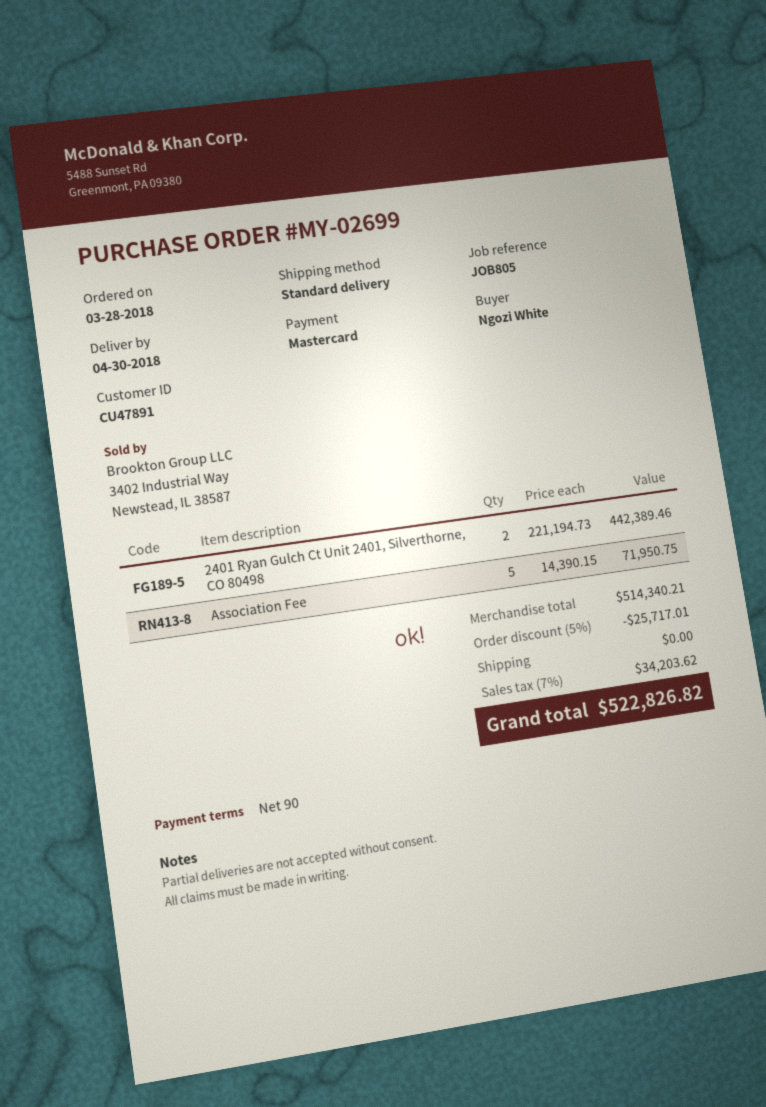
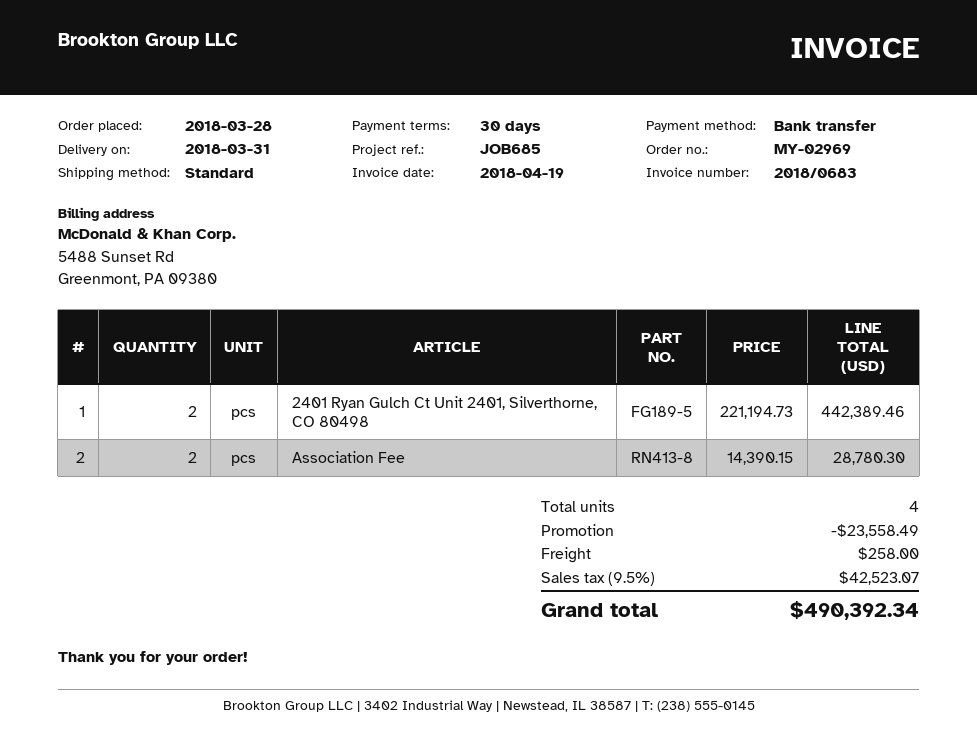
order number: MY-02699 -> MY-02969
delivery date: 2018-04-30 -> 2018-03-31
payment terms: 90 days -> 30 days
reference: JOB805 -> JOB685
payment method: Mastercard -> bank transfer
Association Fee: 5 x 14390.15 = 71950.75 -> 2 x 14390.15 = 28780.30
discount: 25717.01 -> 23558.49
shipping: 0.00 -> 258.00
tax: 7% = 34203.62 -> 9.5% = 42523.07
total: 522826.82 -> 490392.34

